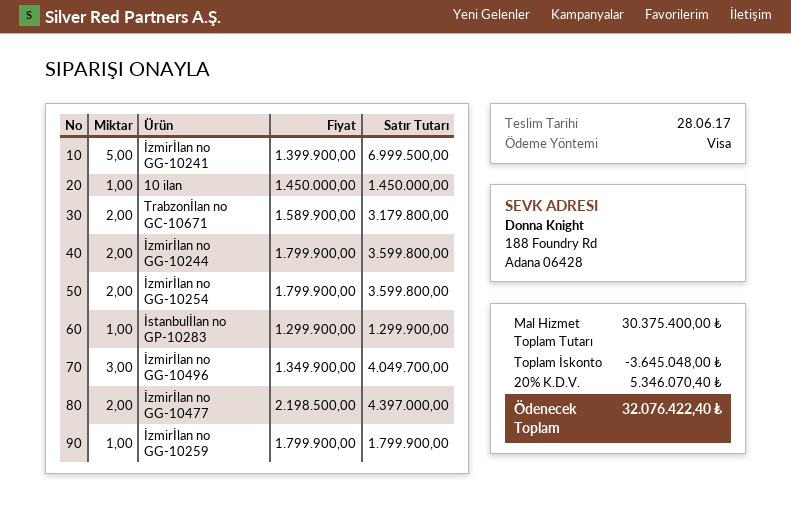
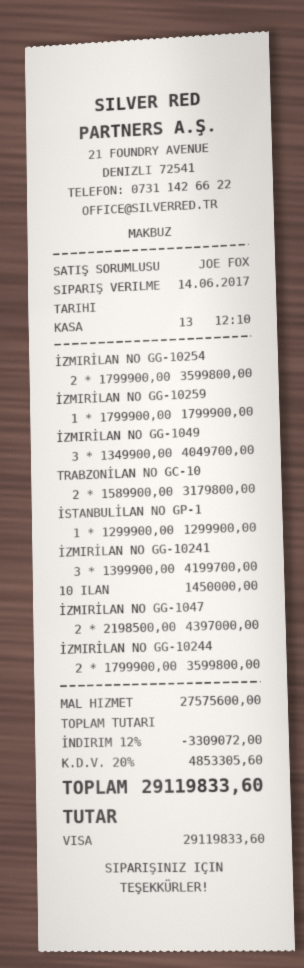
İzmirİlan no GG-10241: 5 x 1399900.00 = 6999500.00 -> 3 x 1399900.00 = 4199700.00
subtotal: 30375400.00 -> 27575600.00
discount: 3645048.00 -> 3309072.00
tax: 20% = 5346070.40 -> 20% = 4853305.60
total: 32076422.40 -> 29119833.60

